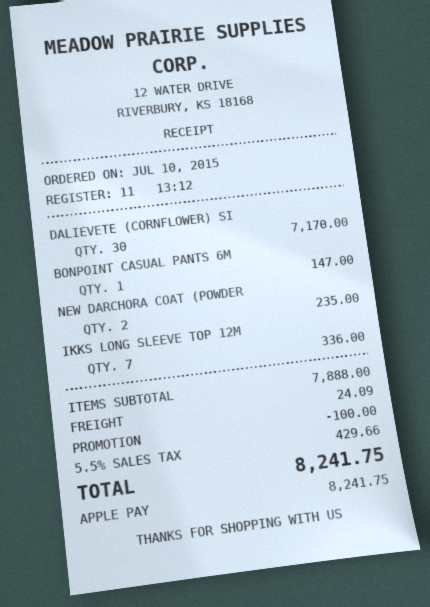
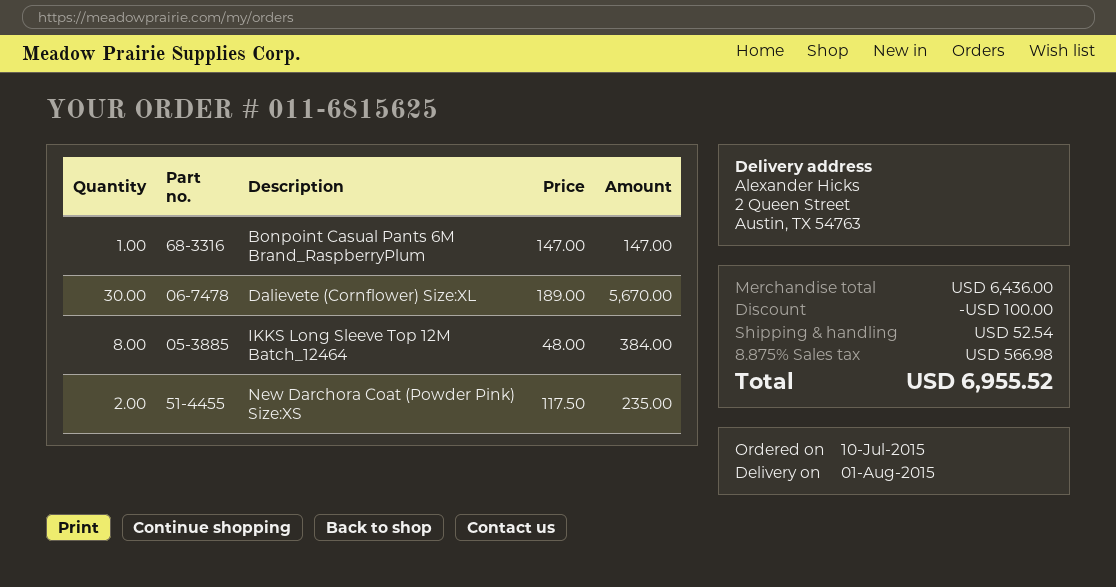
DALIEVETE (CORNFLOWER) SI: 30 for 7170.00 -> 30 for 5670.00
IKKS LONG SLEEVE TOP 12M: 7 for 336.00 -> 8 for 384.00
subtotal: 7888.00 -> 6436.00
shipping: 24.09 -> 52.54
tax: 5.5% = 429.66 -> 8.875% = 566.98
total: 8241.75 -> 6955.52

